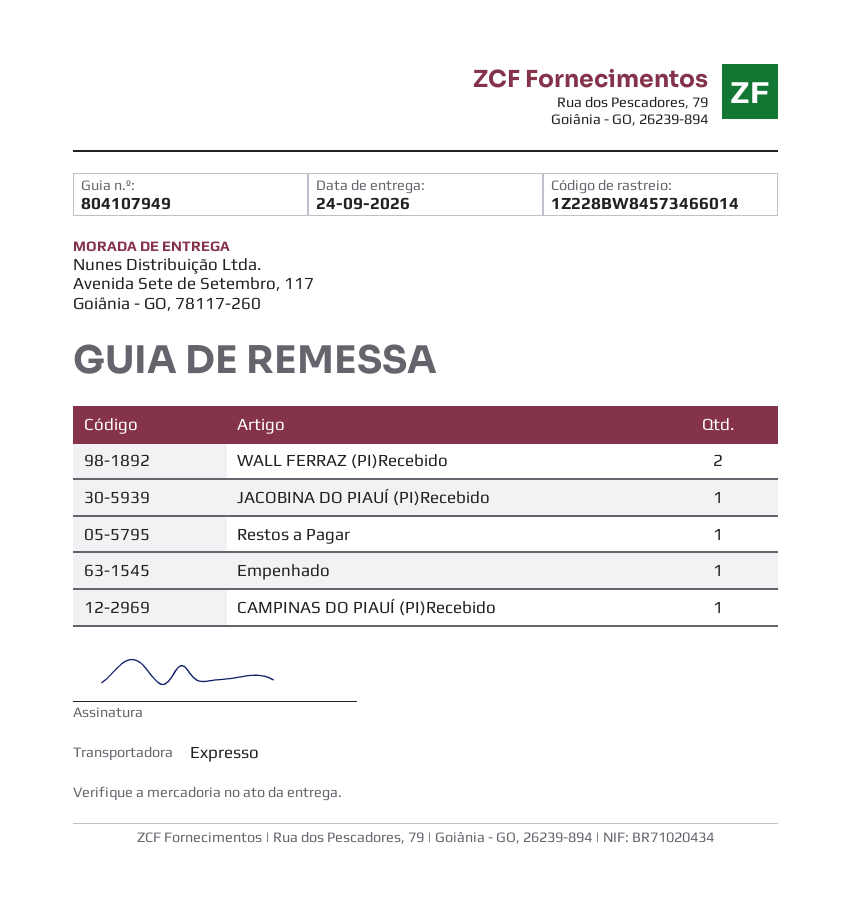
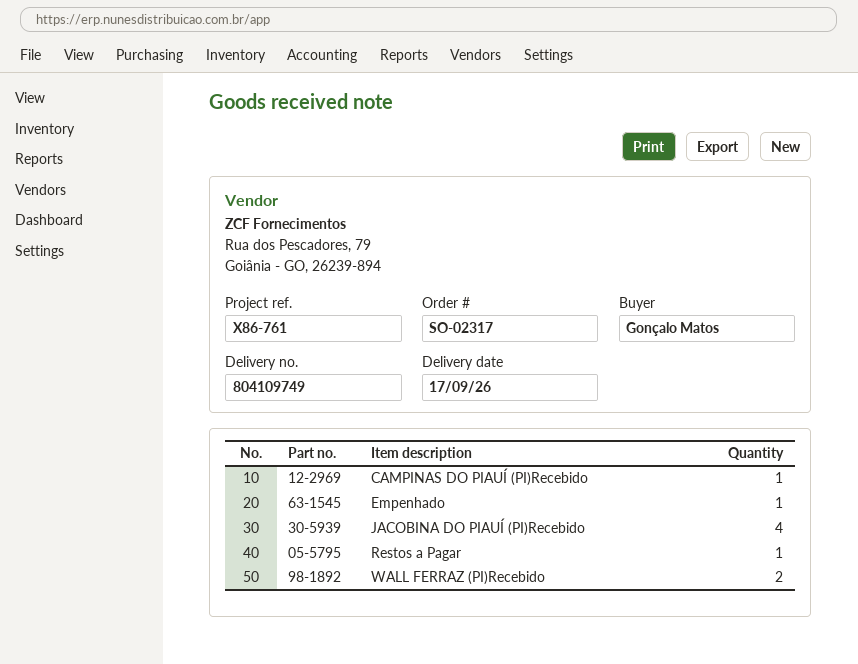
delivery note number: 804107949 -> 804109749
delivery date: 2026-09-24 -> 2026-09-17
JACOBINA DO PIAUÍ (PI)Recebido: 1 -> 4

